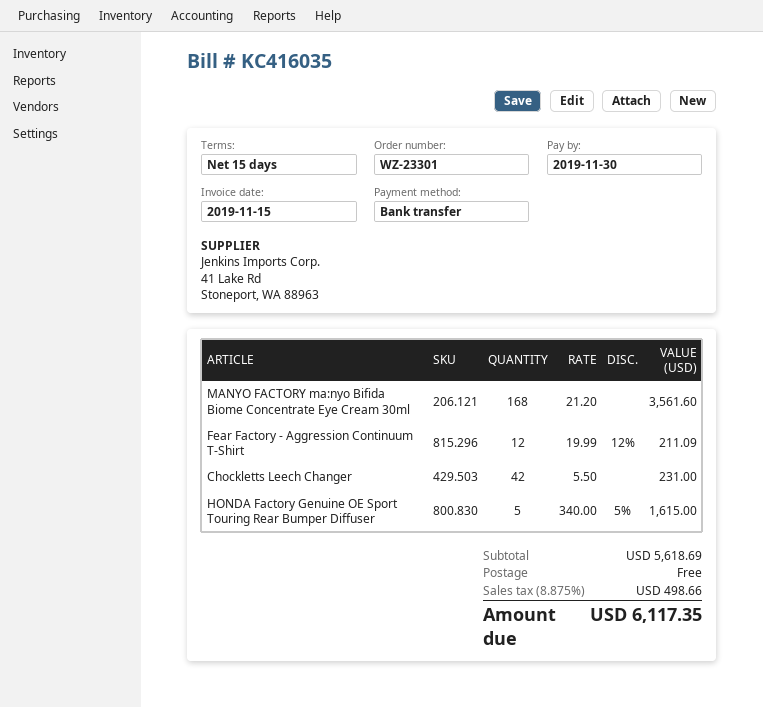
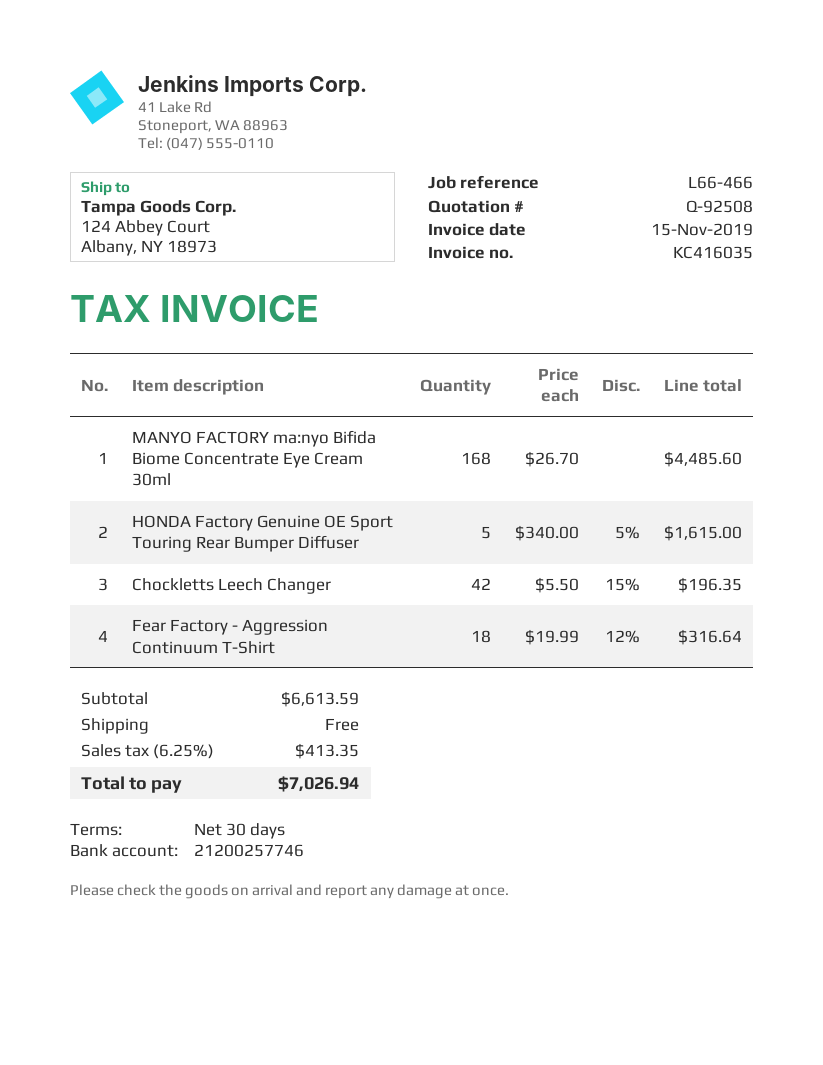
payment terms: 15 days -> 30 days
MANYO FACTORY ma:nyo Bifida Biome Concentrate Eye Cream 30ml: 168 x 21.20 = 3561.60 -> 168 x 26.70 = 4485.60
Fear Factory - Aggression Continuum T-Shirt: 12 x 19.99 - 12% = 211.09 -> 18 x 19.99 - 12% = 316.64
Chockletts Leech Changer: 42 x 5.50 = 231.00 -> 42 x 5.50 - 15% = 196.35
subtotal: 5618.69 -> 6613.59
tax: 8.875% = 498.66 -> 6.25% = 413.35
total: 6117.35 -> 7026.94

